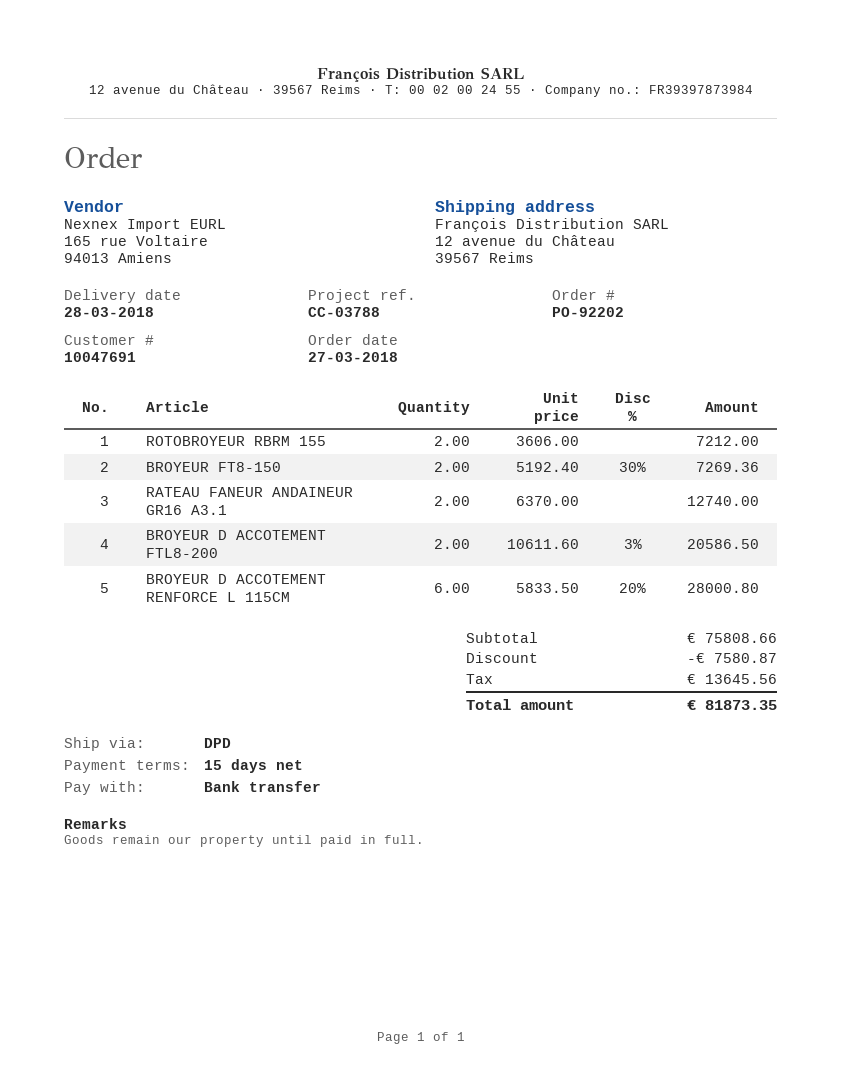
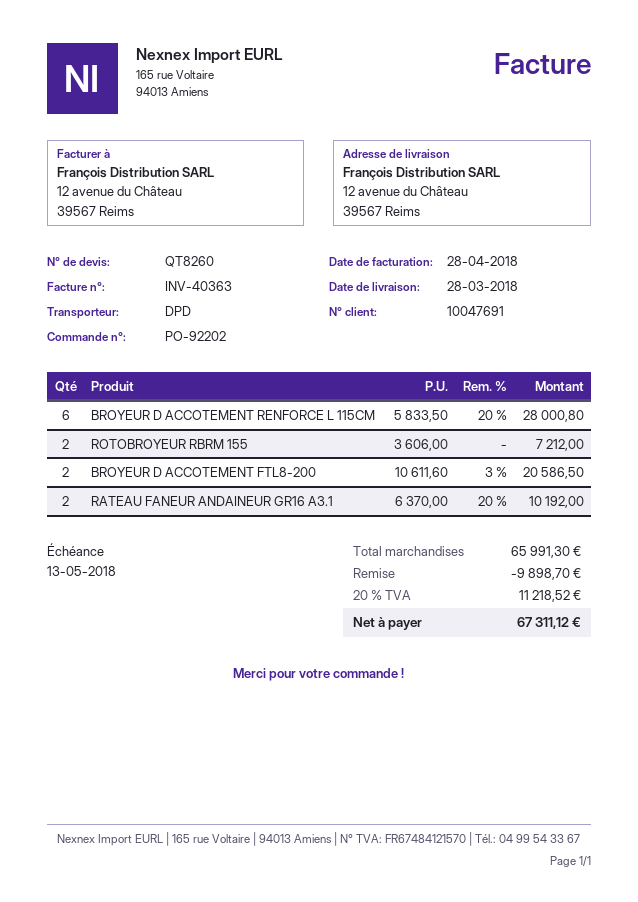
BROYEUR FT8-150: 2 x 5192.40 - 30% = 7269.36 -> none
RATEAU FANEUR ANDAINEUR GR16 A3.1: 2 x 6370.00 = 12740.00 -> 2 x 6370.00 - 20% = 10192.00
subtotal: 75808.66 -> 65991.30
discount: 7580.87 -> 9898.70
tax: 13645.56 -> 11218.52
total: 81873.35 -> 67311.12

